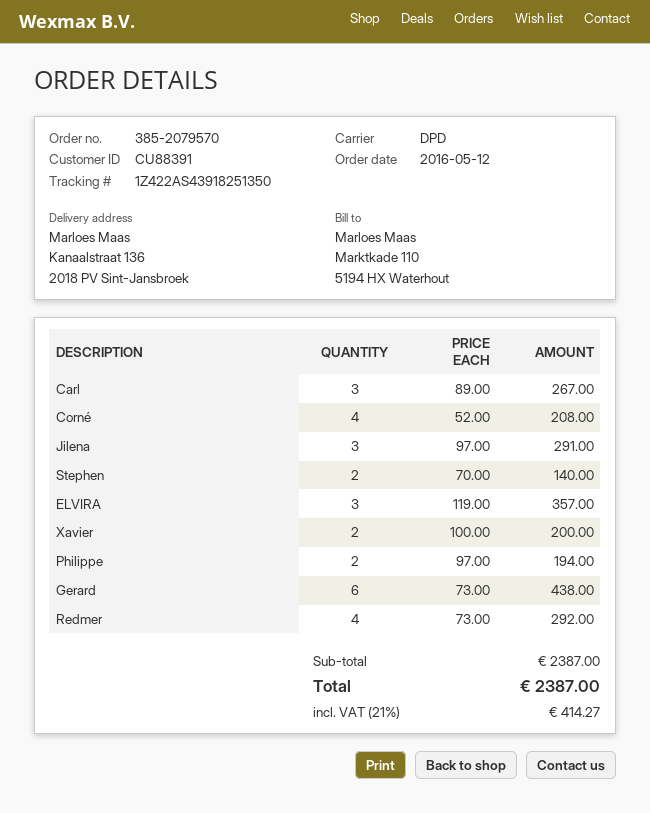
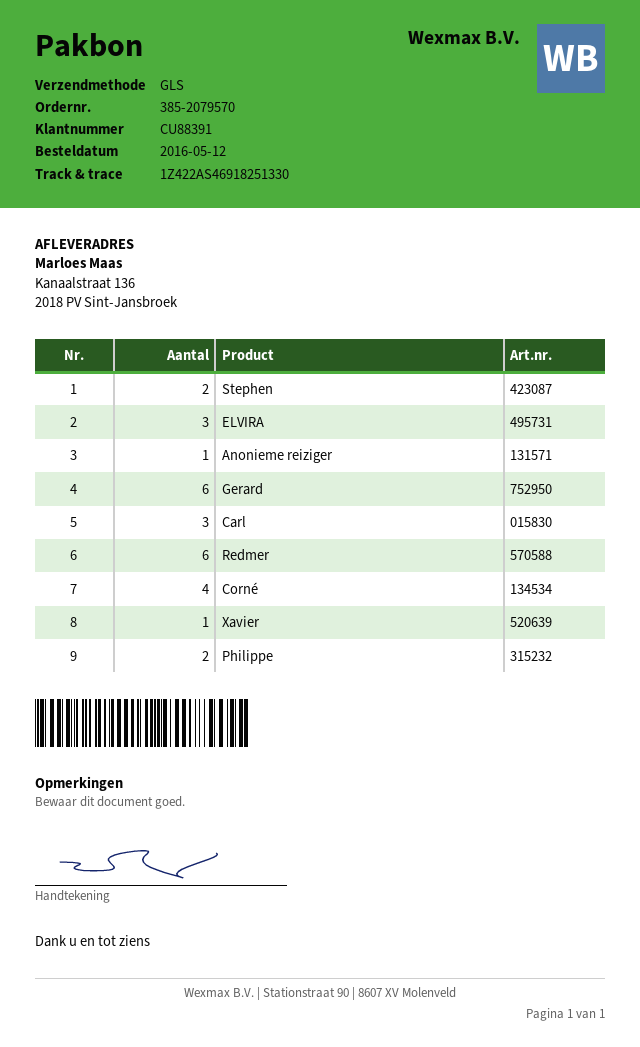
shipping method: DPD -> GLS
tracking number: 1Z422AS43918251350 -> 1Z422AS46918251330
Jilena: 3 -> none
Xavier: 2 -> 1
Redmer: 4 -> 6
Anonieme reiziger: none -> 1

